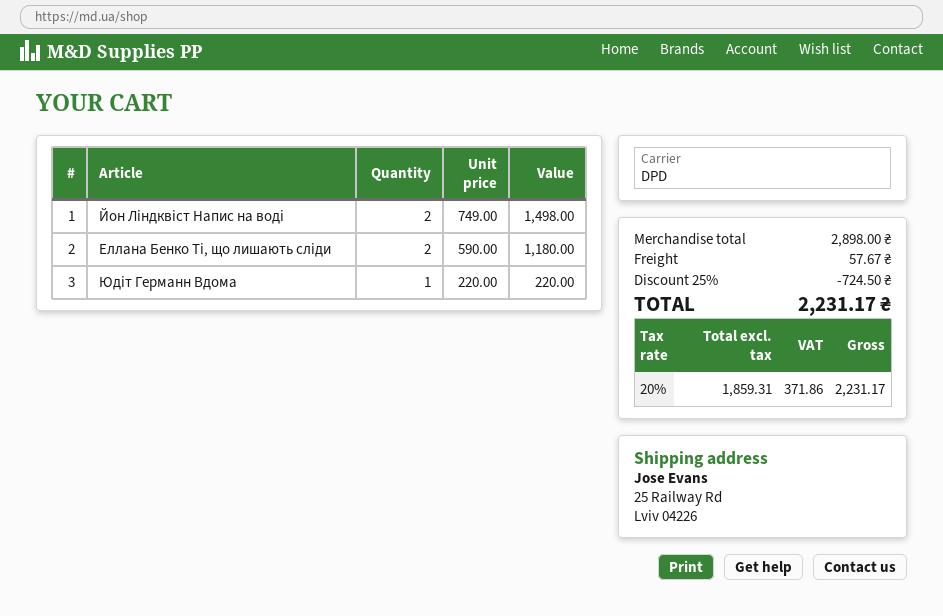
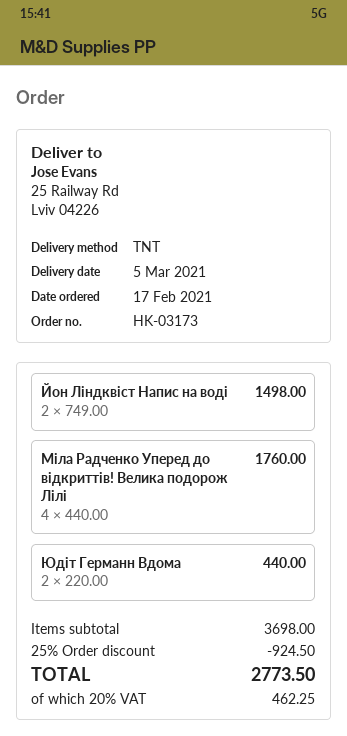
shipping method: DPD -> TNT
Еллана Бенко Ті, що лишають сліди: 2 x 590.00 = 1180.00 -> none
Юдіт Германн Вдома: 1 x 220.00 = 220.00 -> 2 x 220.00 = 440.00
Міла Радченко Уперед до відкриттів! Велика подорож Лілі: none -> 4 x 440.00 = 1760.00
subtotal: 2898.00 -> 3698.00
discount: 25% = 724.50 -> 25% = 924.50
shipping: 57.67 -> none
tax: 20% = 371.86 -> 20% = 462.25
total: 2231.17 -> 2773.50

